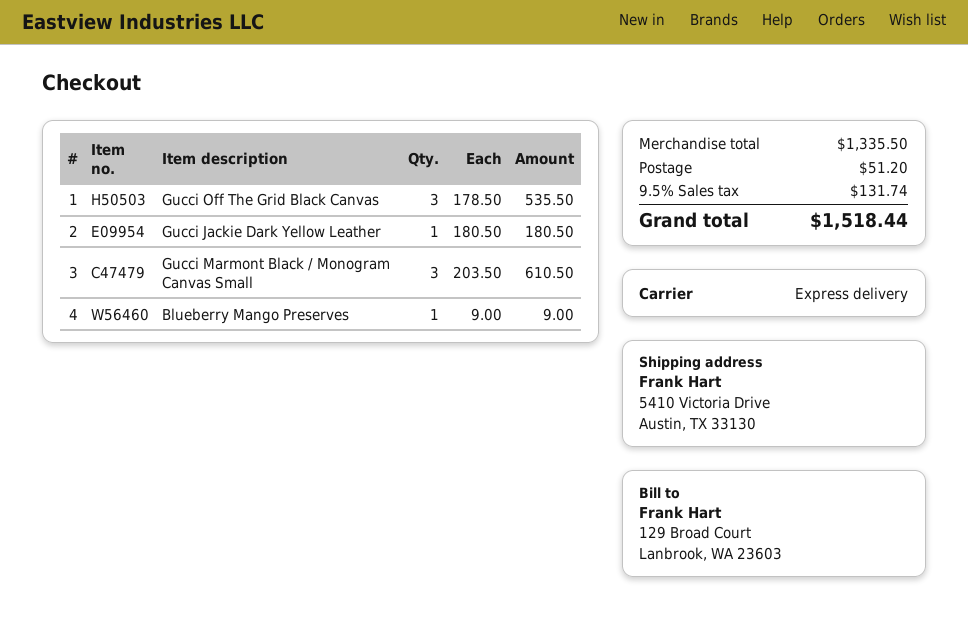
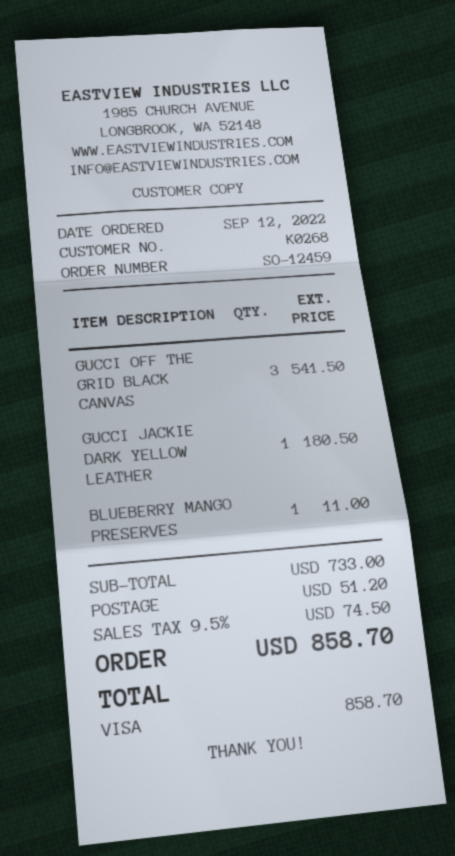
Gucci Off The Grid Black Canvas: 3 for 535.50 -> 3 for 541.50
Gucci Marmont Black / Monogram Canvas Small: 3 for 610.50 -> none
Blueberry Mango Preserves: 1 for 9.00 -> 1 for 11.00
subtotal: 1335.50 -> 733.00
tax: 9.5% = 131.74 -> 9.5% = 74.50
total: 1518.44 -> 858.70

